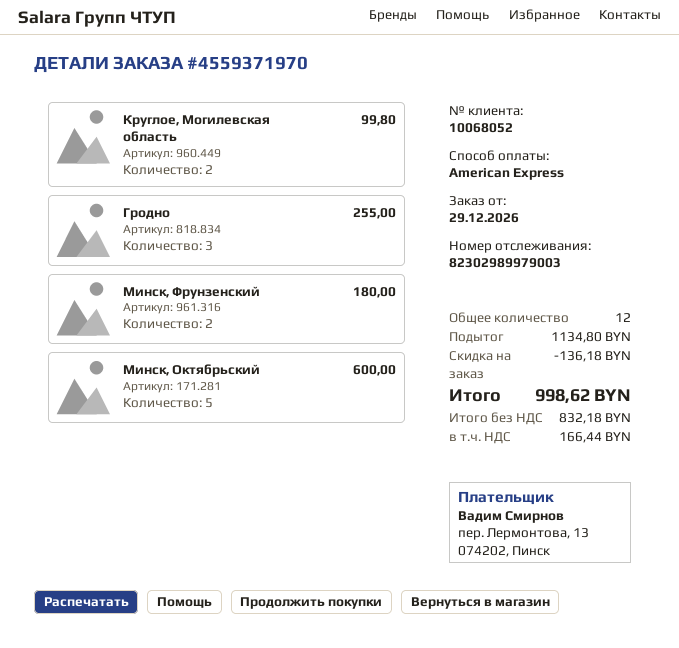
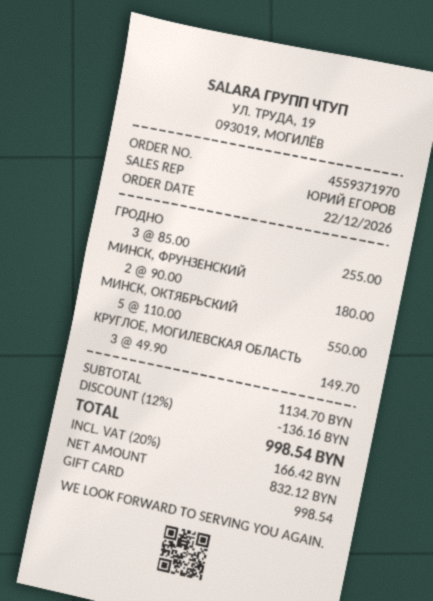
order date: 2026-12-29 -> 2026-12-22
payment method: American Express -> gift card
Круглое, Могилевская область: 2 for 99.80 -> 3 for 149.70
Минск, Октябрьский: 5 for 600.00 -> 5 for 550.00
subtotal: 1134.80 -> 1134.70
discount: 136.18 -> 136.16
net: 832.18 -> 832.12
tax: 166.44 -> 166.42
total: 998.62 -> 998.54

